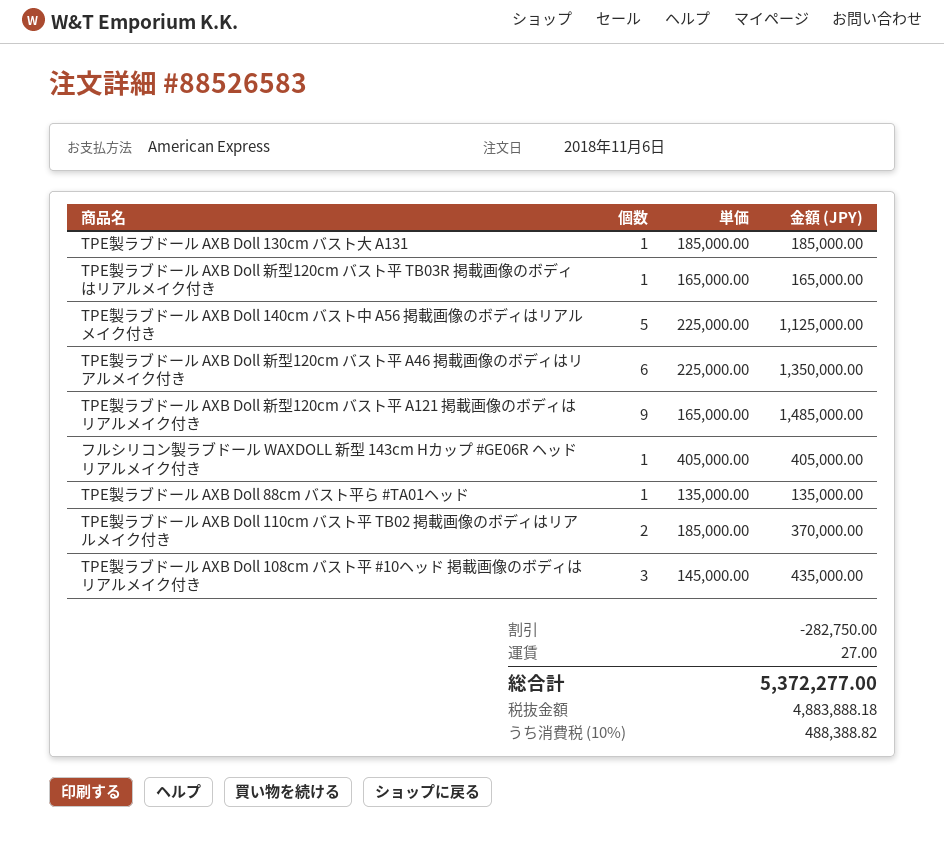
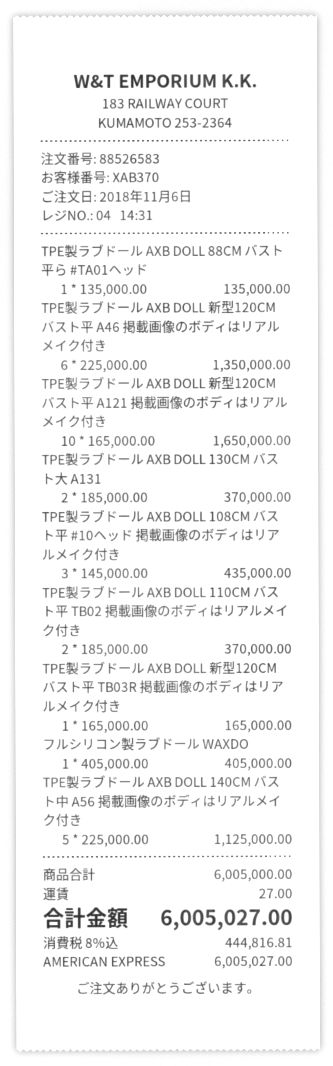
TPE製ラブドール AXB Doll 130cm バスト大 A131: 1 x 185000.00 = 185000.00 -> 2 x 185000.00 = 370000.00
TPE製ラブドール AXB Doll 新型120cm バスト平 A121 掲載画像のボディはリアルメイク付き: 9 x 165000.00 = 1485000.00 -> 10 x 165000.00 = 1650000.00
discount: 282750.00 -> none
tax: 10% = 488388.82 -> 8% = 444816.81
total: 5372277.00 -> 6005027.00

